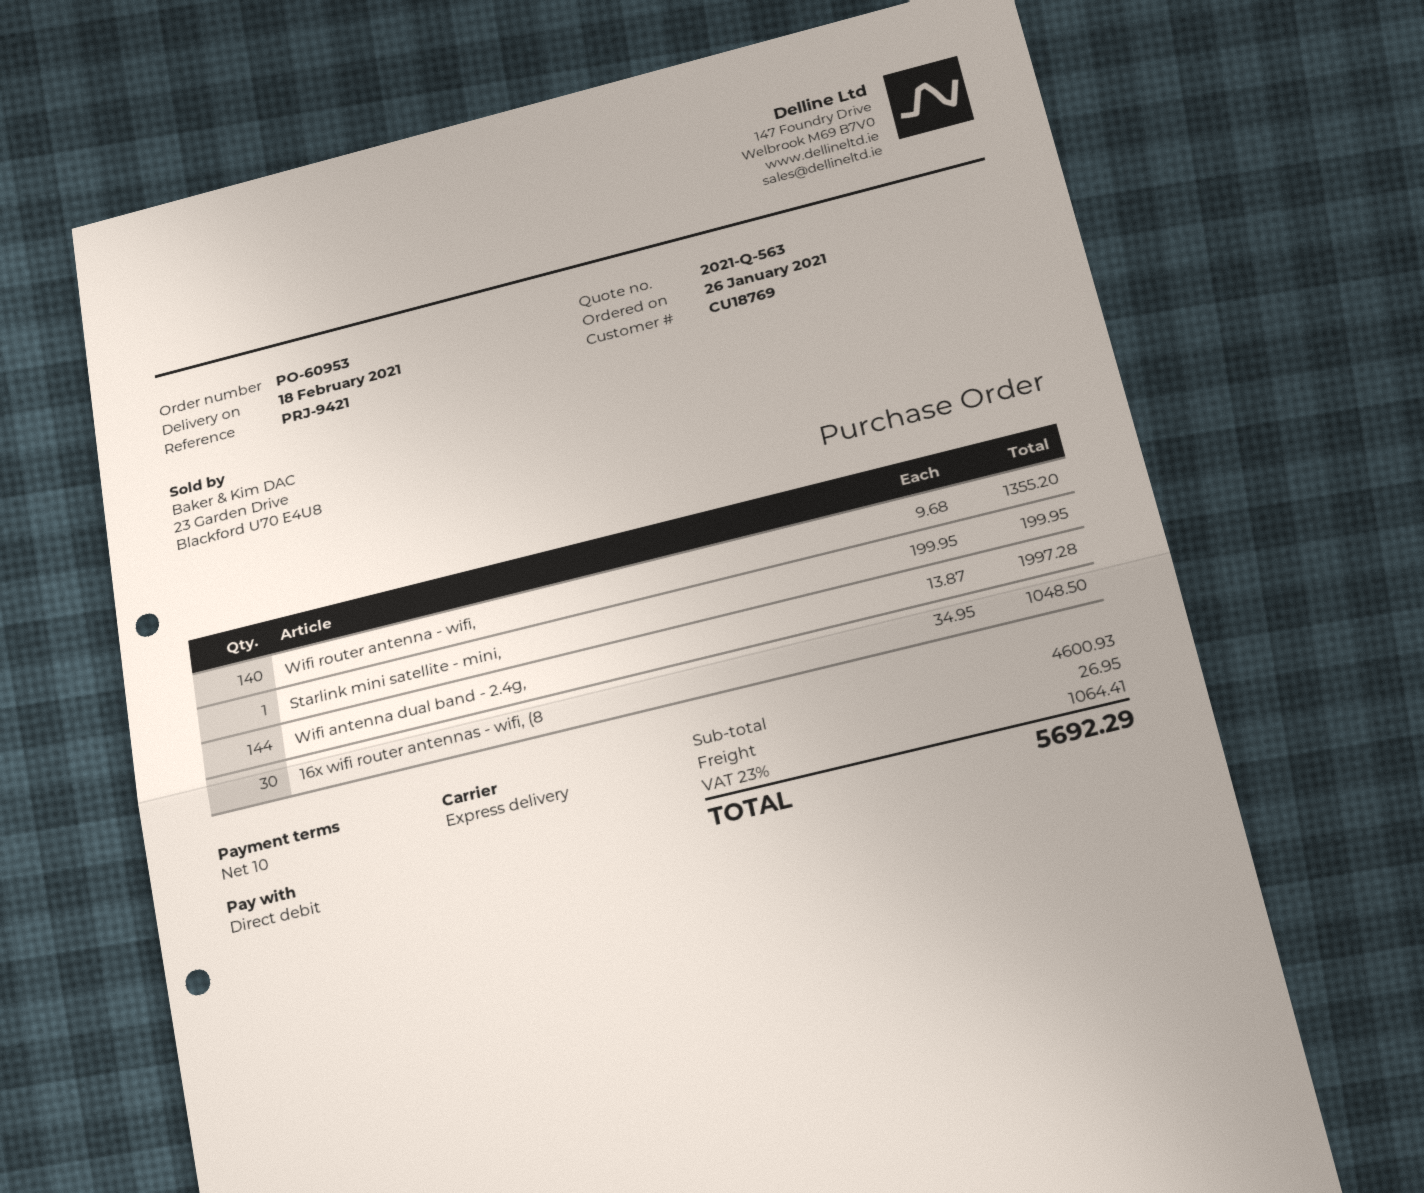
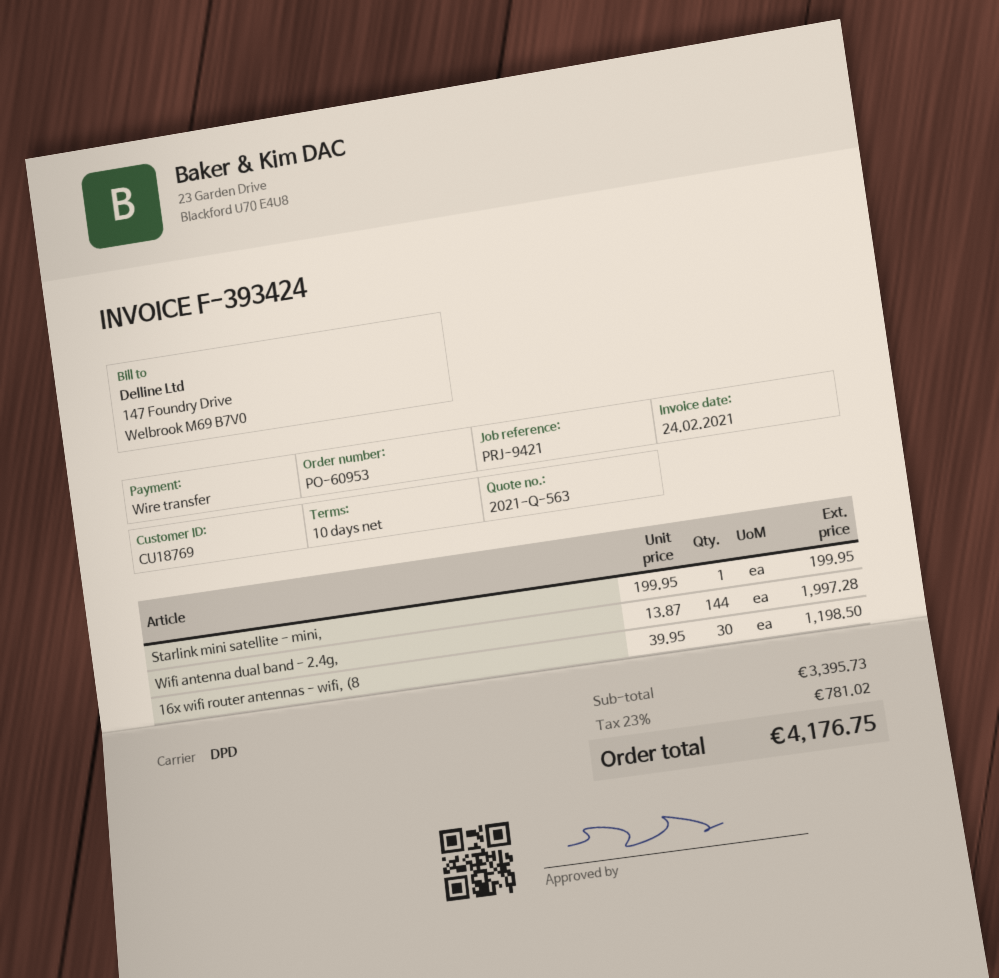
payment method: direct debit -> bank transfer
shipping method: express -> DPD
Wifi router antenna - wifi,: 140 x 9.68 = 1355.20 -> none
16x wifi router antennas - wifi, (8: 30 x 34.95 = 1048.50 -> 30 x 39.95 = 1198.50
subtotal: 4600.93 -> 3395.73
shipping: 26.95 -> none
tax: 23% = 1064.41 -> 23% = 781.02
total: 5692.29 -> 4176.75

